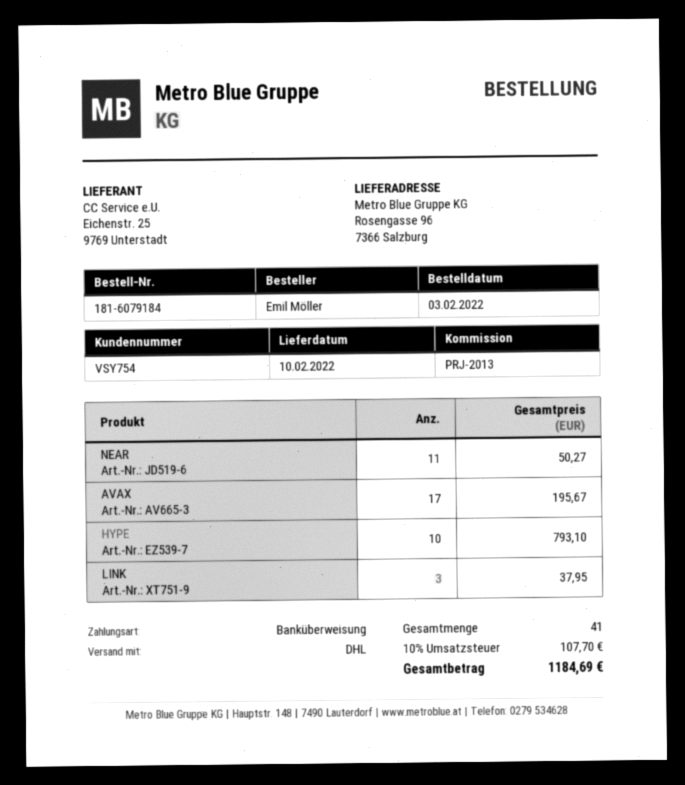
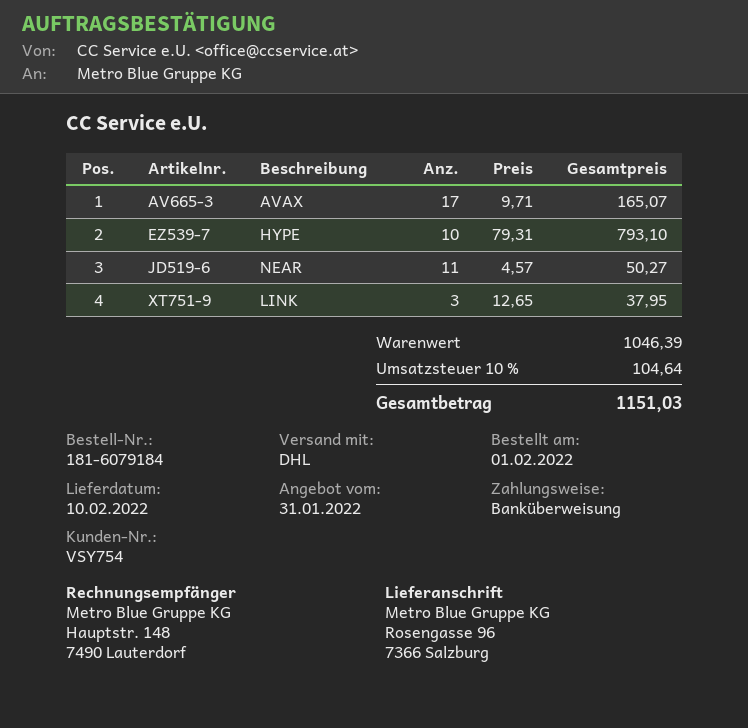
order date: 2022-02-03 -> 2022-02-01
AVAX: 17 for 195.67 -> 17 for 165.07
tax: 10% = 107.70 -> 10% = 104.64
total: 1184.69 -> 1151.03

